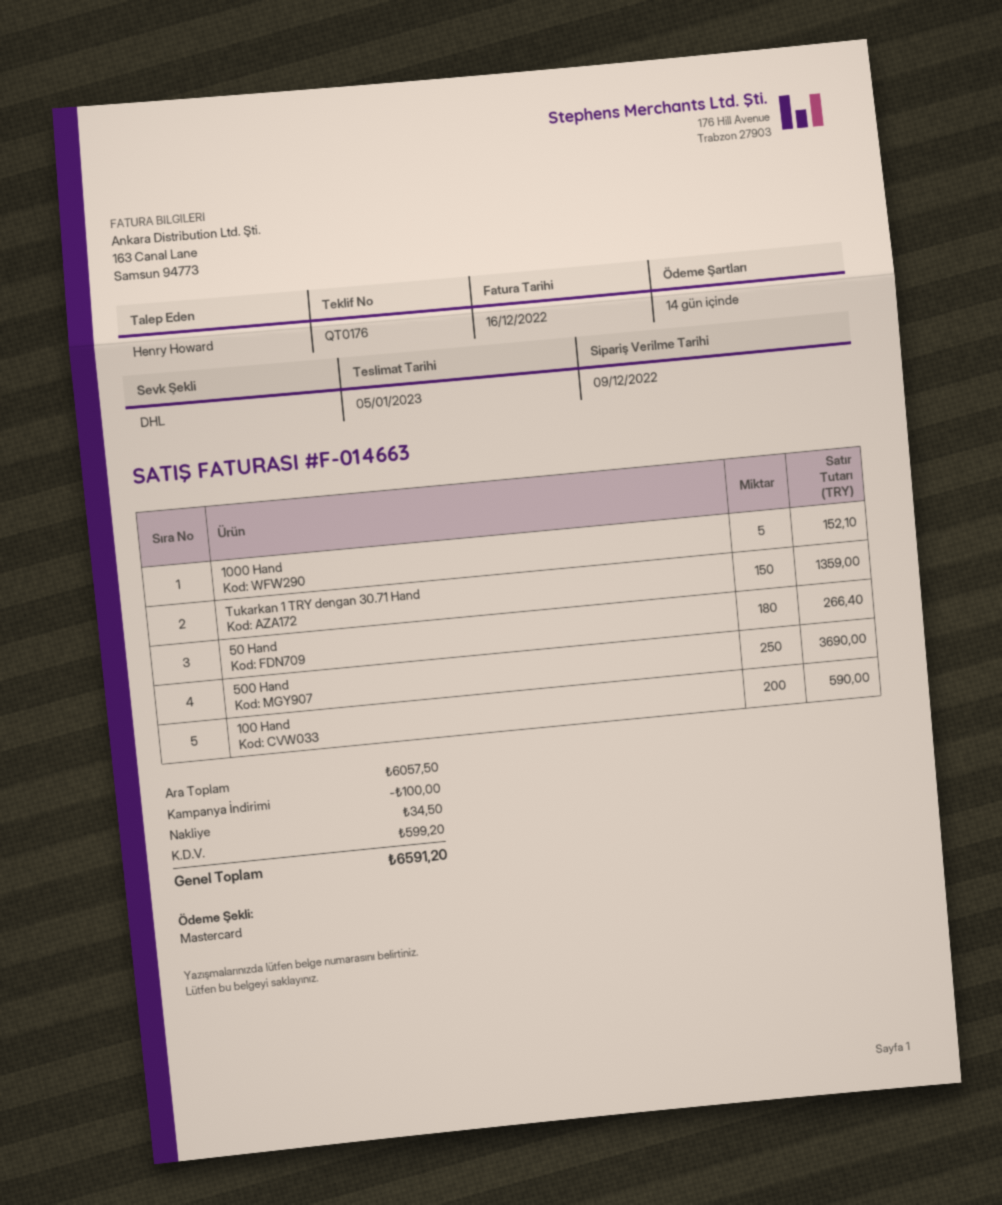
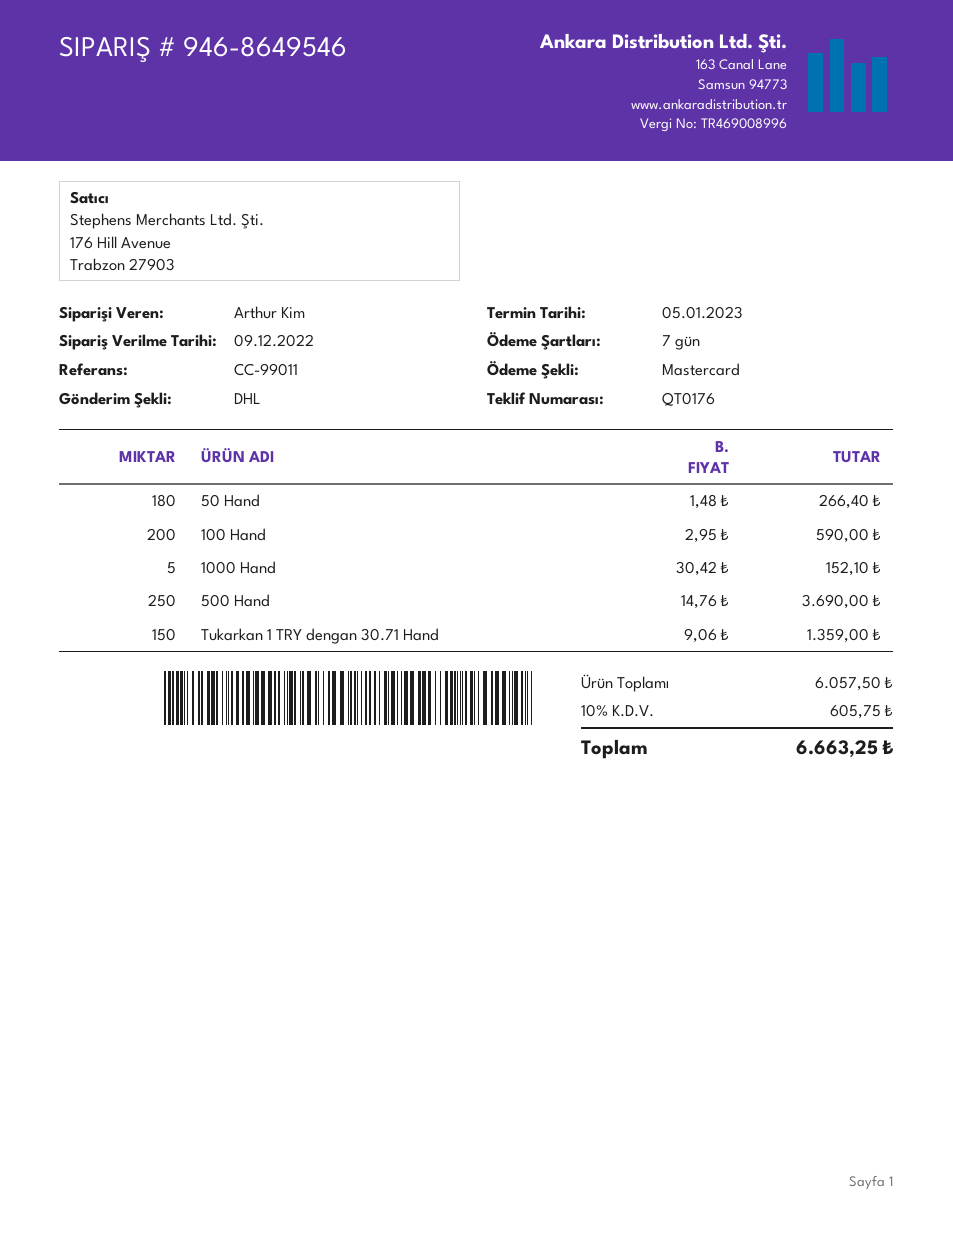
payment terms: 14 days -> 7 days
ordered by: Henry Howard -> Arthur Kim
discount: 100.00 -> none
shipping: 34.50 -> none
tax: 599.20 -> 605.75
total: 6591.20 -> 6663.25

